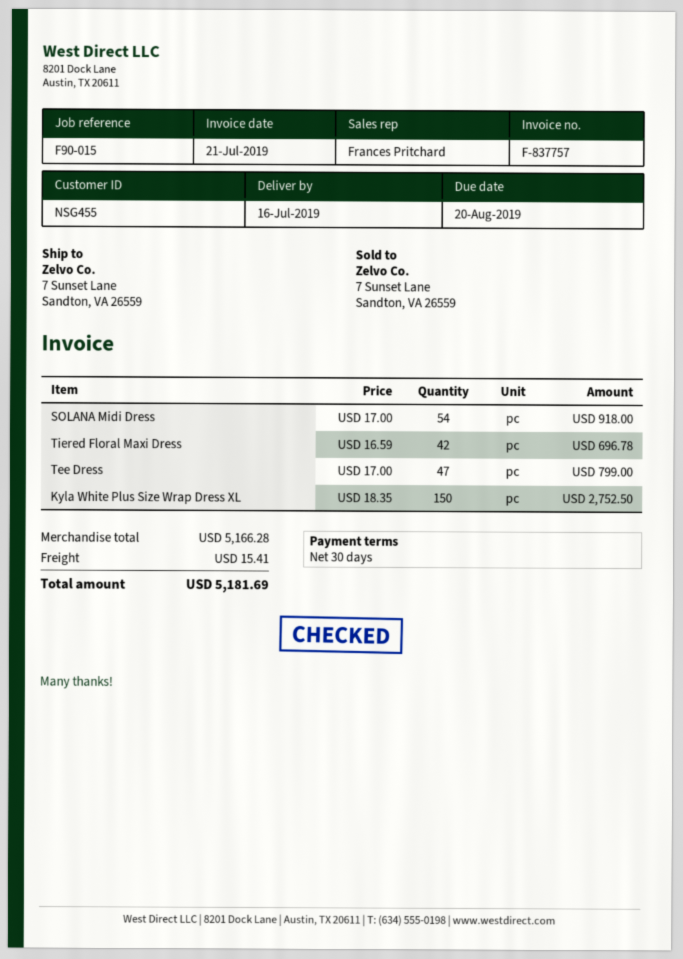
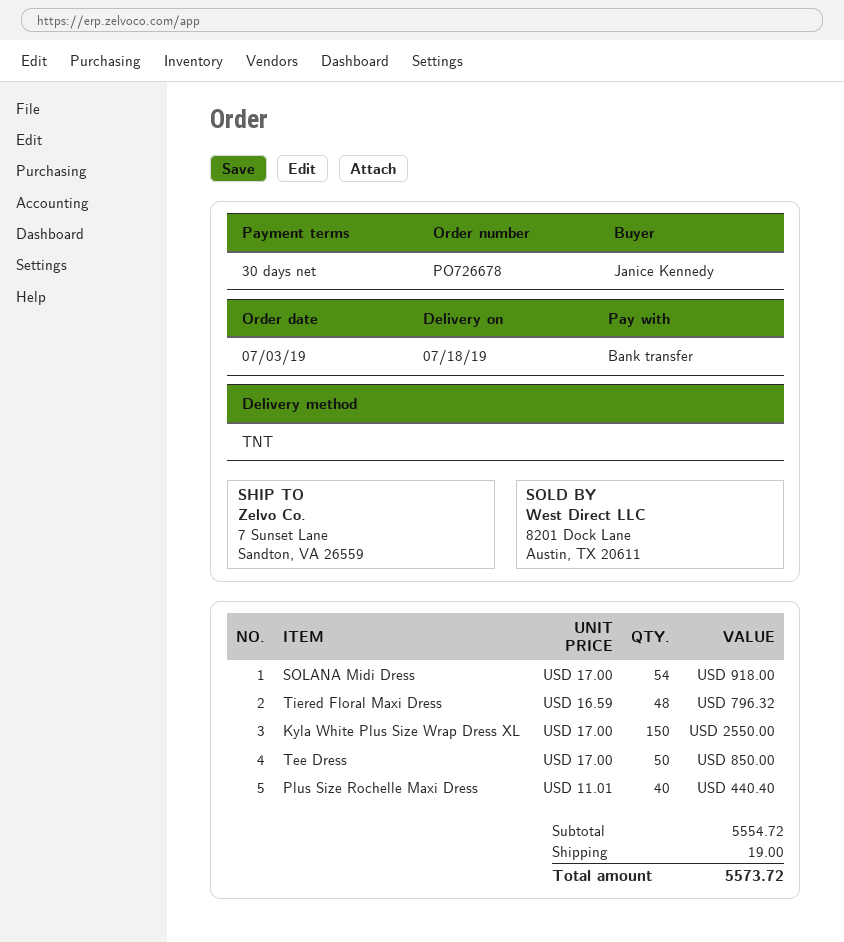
delivery date: 2019-07-16 -> 2019-07-18
Tiered Floral Maxi Dress: 42 x 16.59 = 696.78 -> 48 x 16.59 = 796.32
Tee Dress: 47 x 17.00 = 799.00 -> 50 x 17.00 = 850.00
Kyla White Plus Size Wrap Dress XL: 150 x 18.35 = 2752.50 -> 150 x 17.00 = 2550.00
Plus Size Rochelle Maxi Dress: none -> 40 x 11.01 = 440.40
subtotal: 5166.28 -> 5554.72
shipping: 15.41 -> 19.00
total: 5181.69 -> 5573.72

